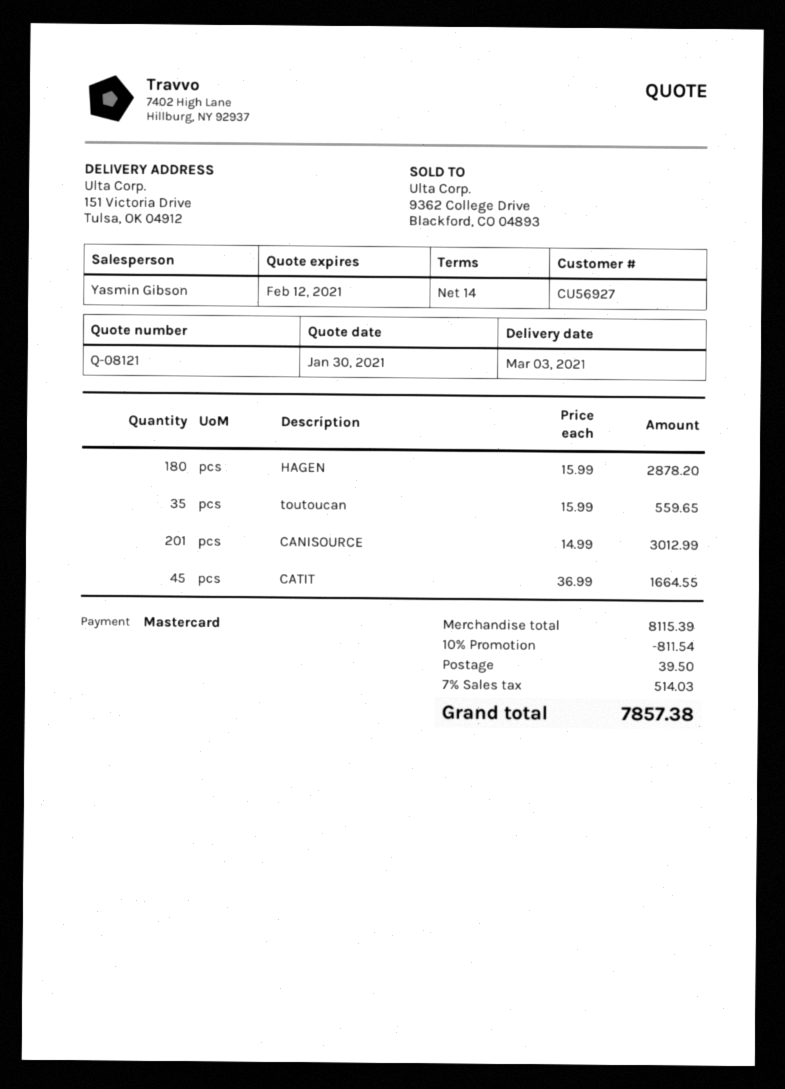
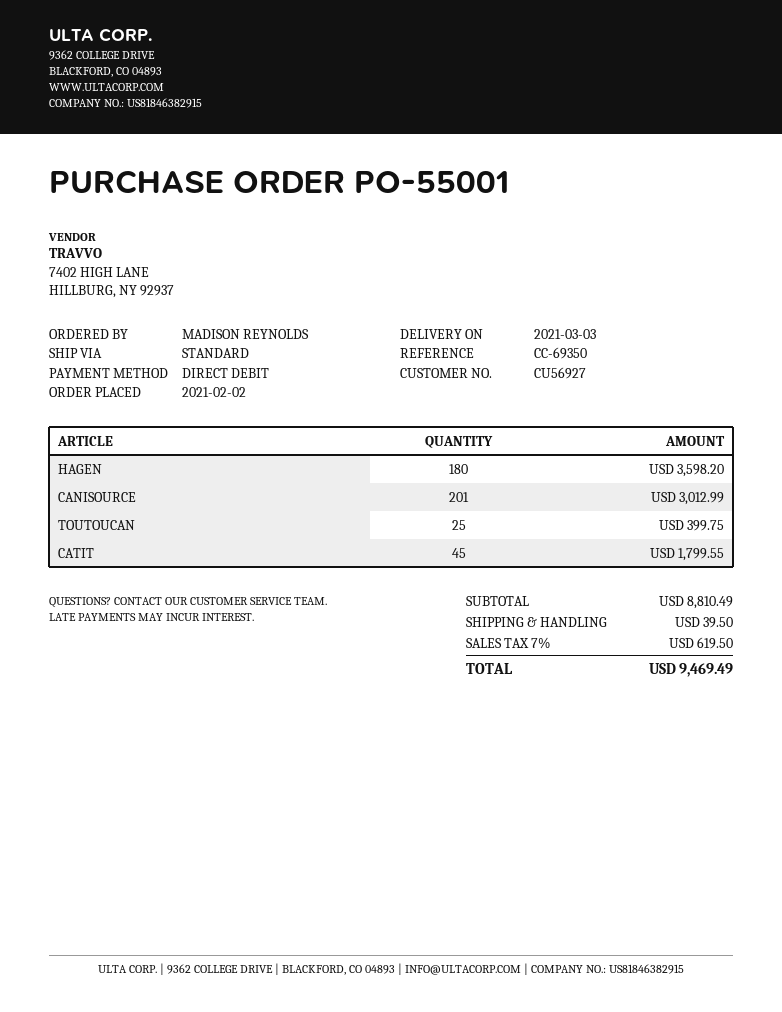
payment method: Mastercard -> direct debit
HAGEN: 180 for 2878.20 -> 180 for 3598.20
toutoucan: 35 for 559.65 -> 25 for 399.75
CATIT: 45 for 1664.55 -> 45 for 1799.55
subtotal: 8115.39 -> 8810.49
discount: 10% = 811.54 -> none
tax: 7% = 514.03 -> 7% = 619.50
total: 7857.38 -> 9469.49

